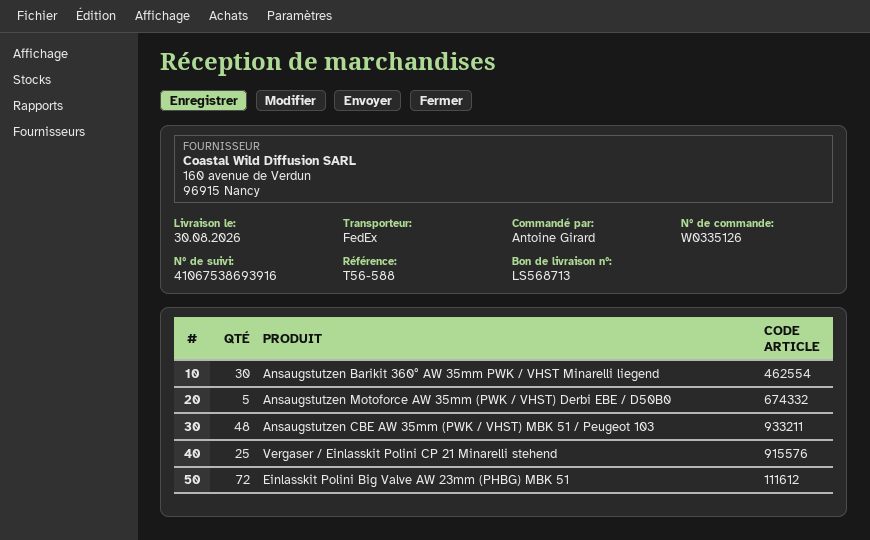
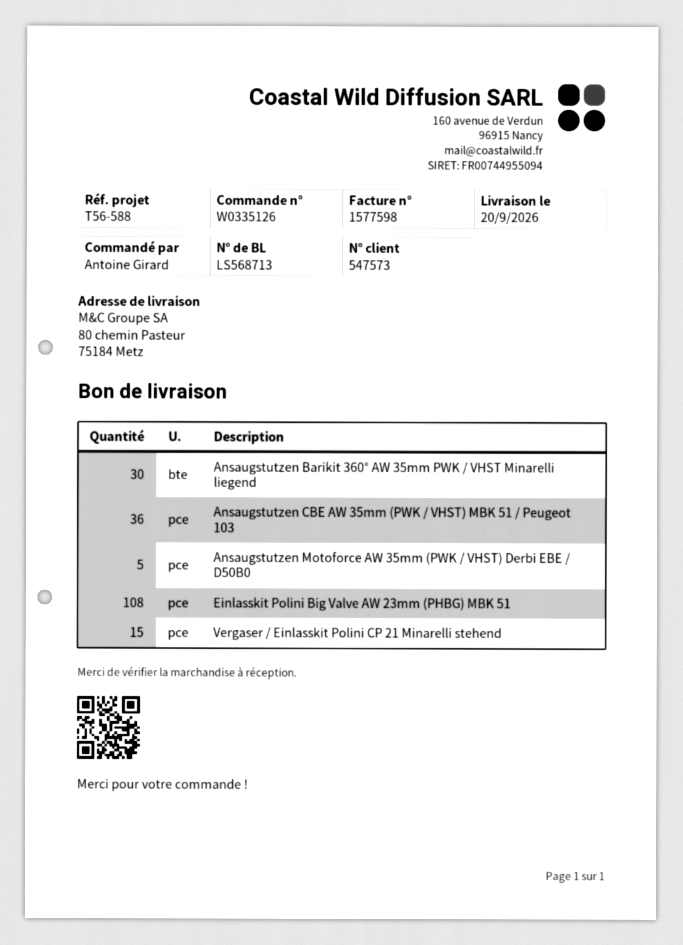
delivery date: 2026-08-30 -> 2026-09-20
Ansaugstutzen CBE AW 35mm (PWK / VHST) MBK 51 / Peugeot 103: 48 -> 36
Vergaser / Einlasskit Polini CP 21 Minarelli stehend: 25 -> 15
Einlasskit Polini Big Valve AW 23mm (PHBG) MBK 51: 72 -> 108

